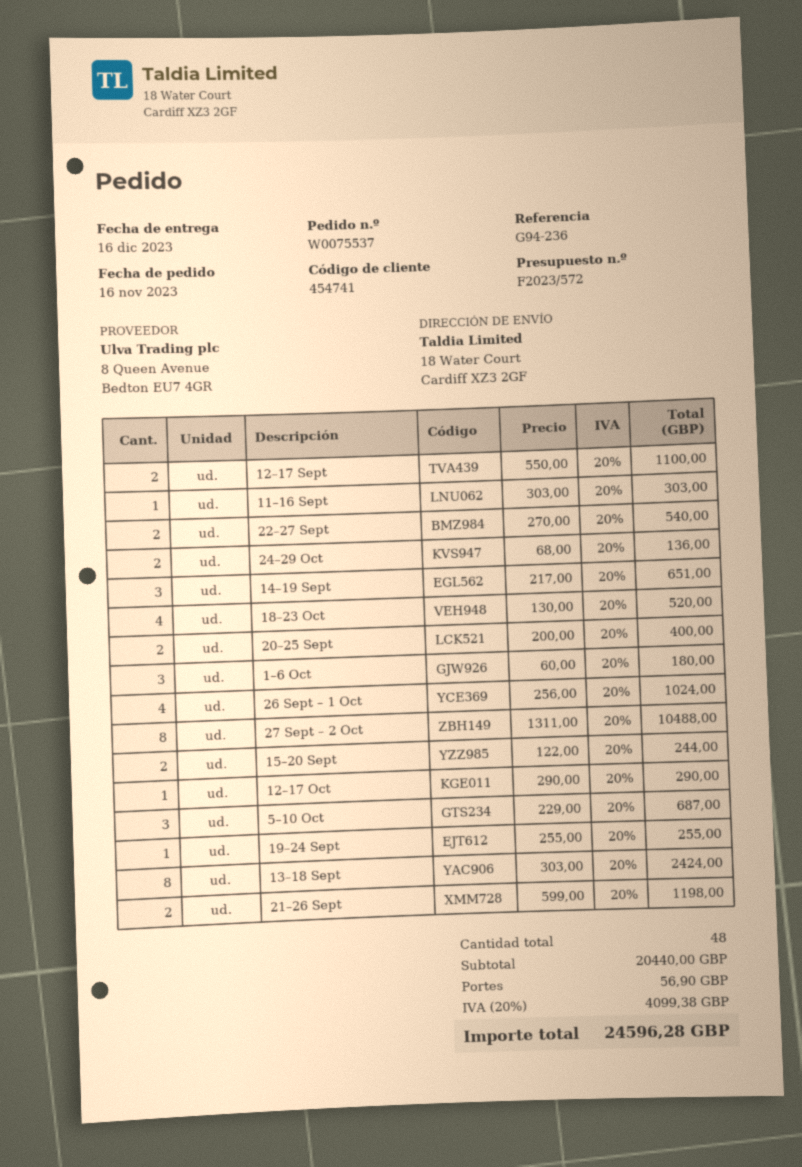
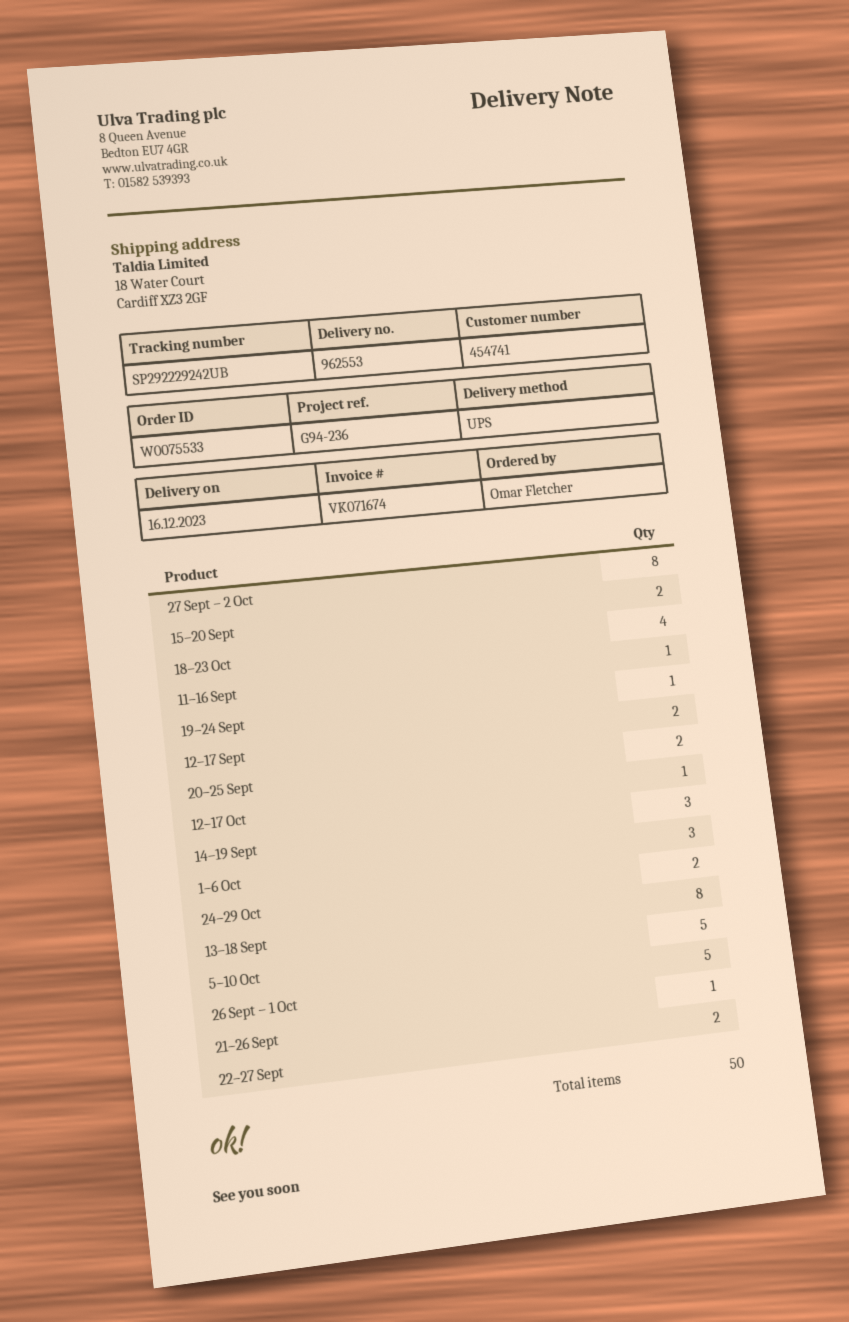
order number: W0075537 -> W0075533
26 Sept – 1 Oct: 4 -> 5
5–10 Oct: 3 -> 5
21–26 Sept: 2 -> 1
total quantity: 48 -> 50

